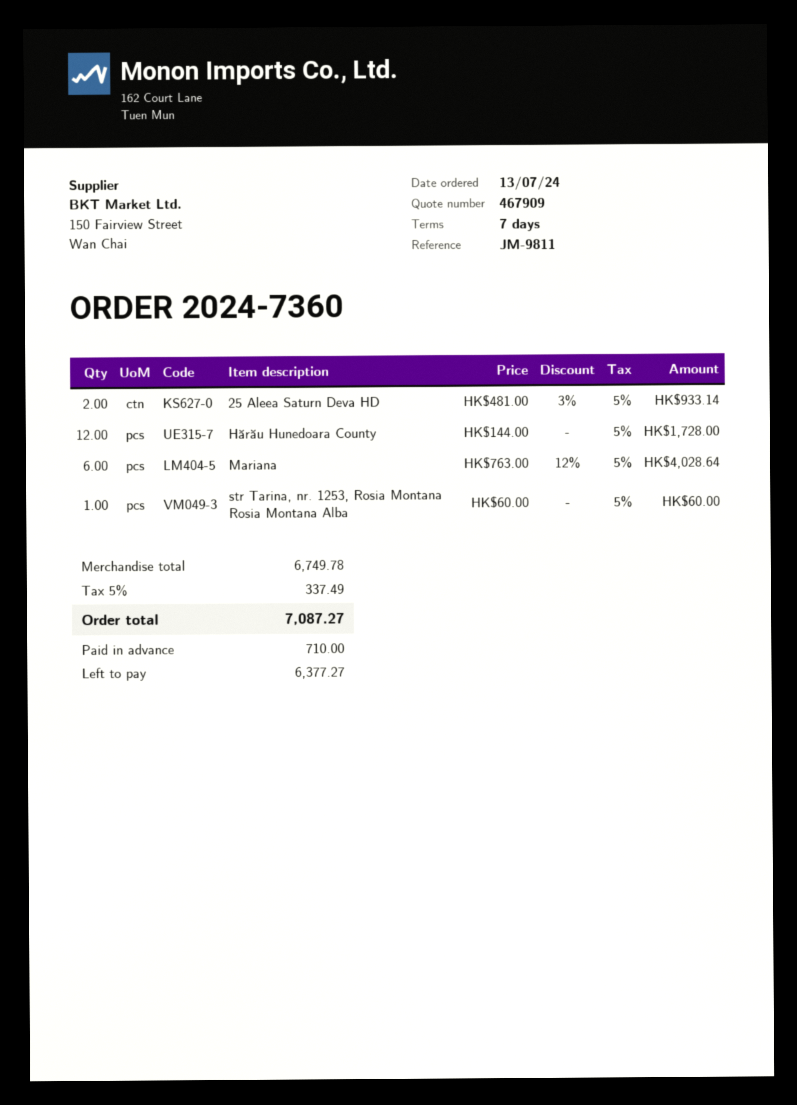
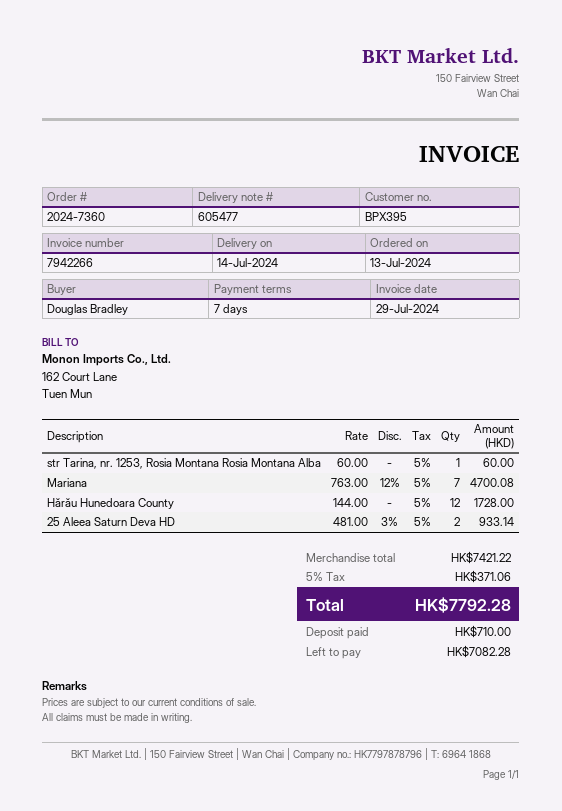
Mariana: 6 x 763.00 - 12% = 4028.64 -> 7 x 763.00 - 12% = 4700.08
subtotal: 6749.78 -> 7421.22
tax: 5% = 337.49 -> 5% = 371.06
total: 7087.27 -> 7792.28
balance: 6377.27 -> 7082.28

